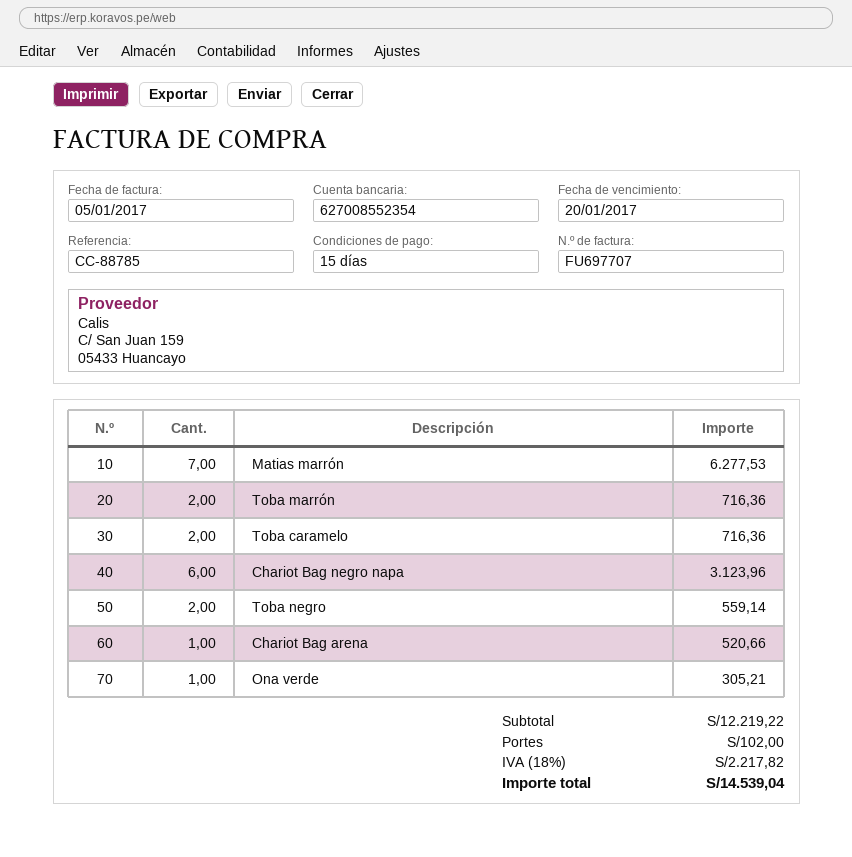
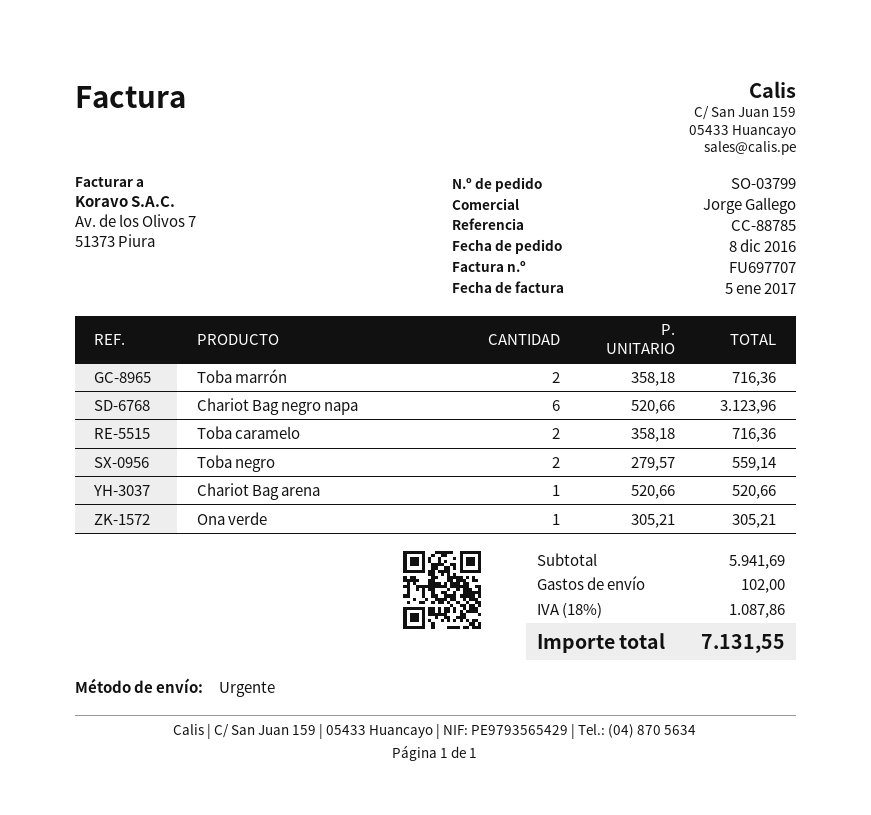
Matias marrón: 7 for 6277.53 -> none
subtotal: 12219.22 -> 5941.69
tax: 18% = 2217.82 -> 18% = 1087.86
total: 14539.04 -> 7131.55

